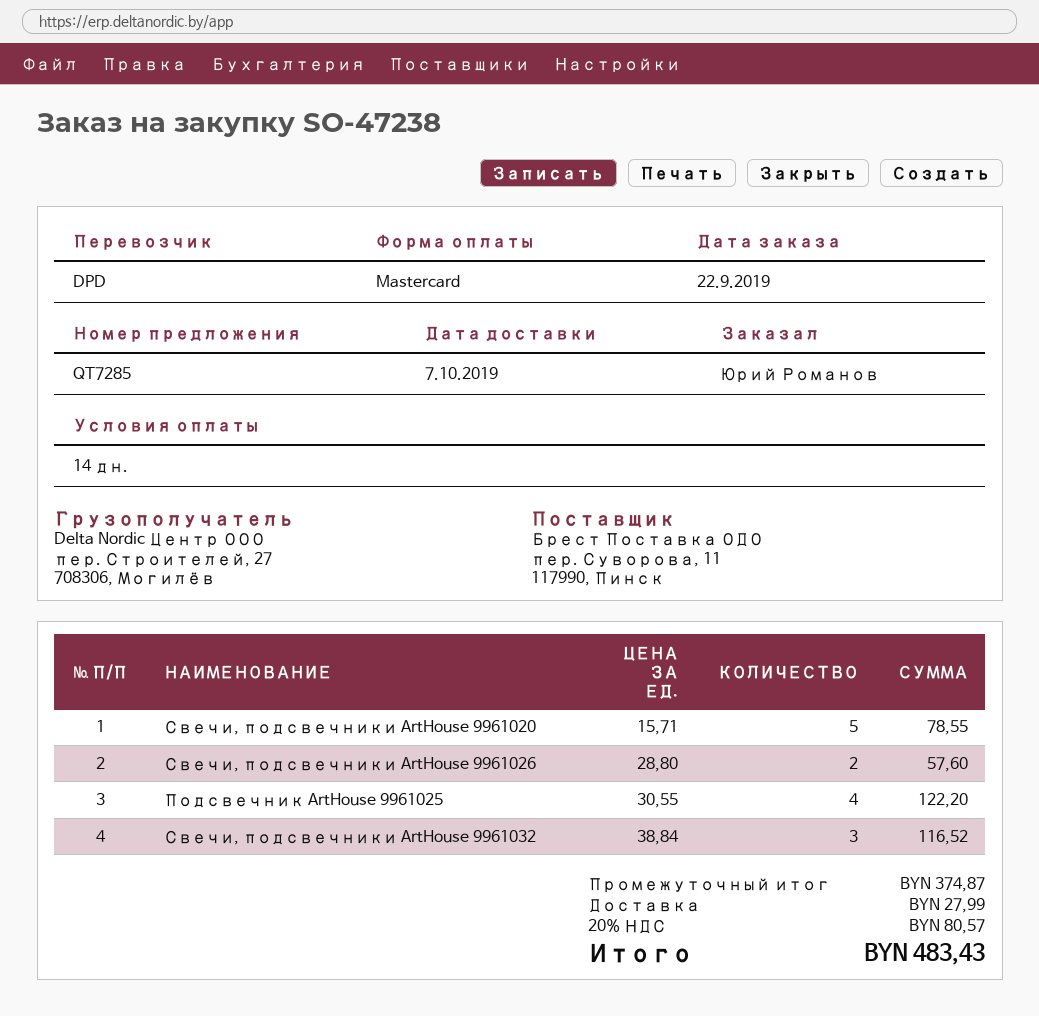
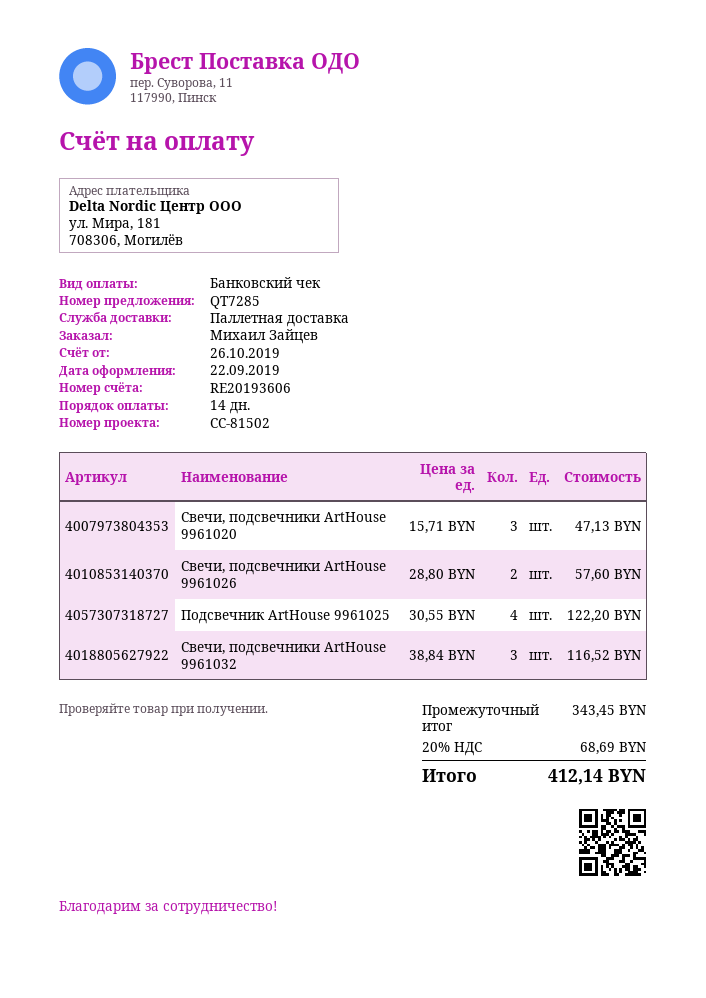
ordered by: Юрий Романов -> Михаил Зайцев
payment method: Mastercard -> cheque
shipping method: DPD -> pallet freight
Свечи, подсвечники ArtHouse 9961020: 5 x 15.71 = 78.55 -> 3 x 15.71 = 47.13
subtotal: 374.87 -> 343.45
shipping: 27.99 -> none
tax: 20% = 80.57 -> 20% = 68.69
total: 483.43 -> 412.14

